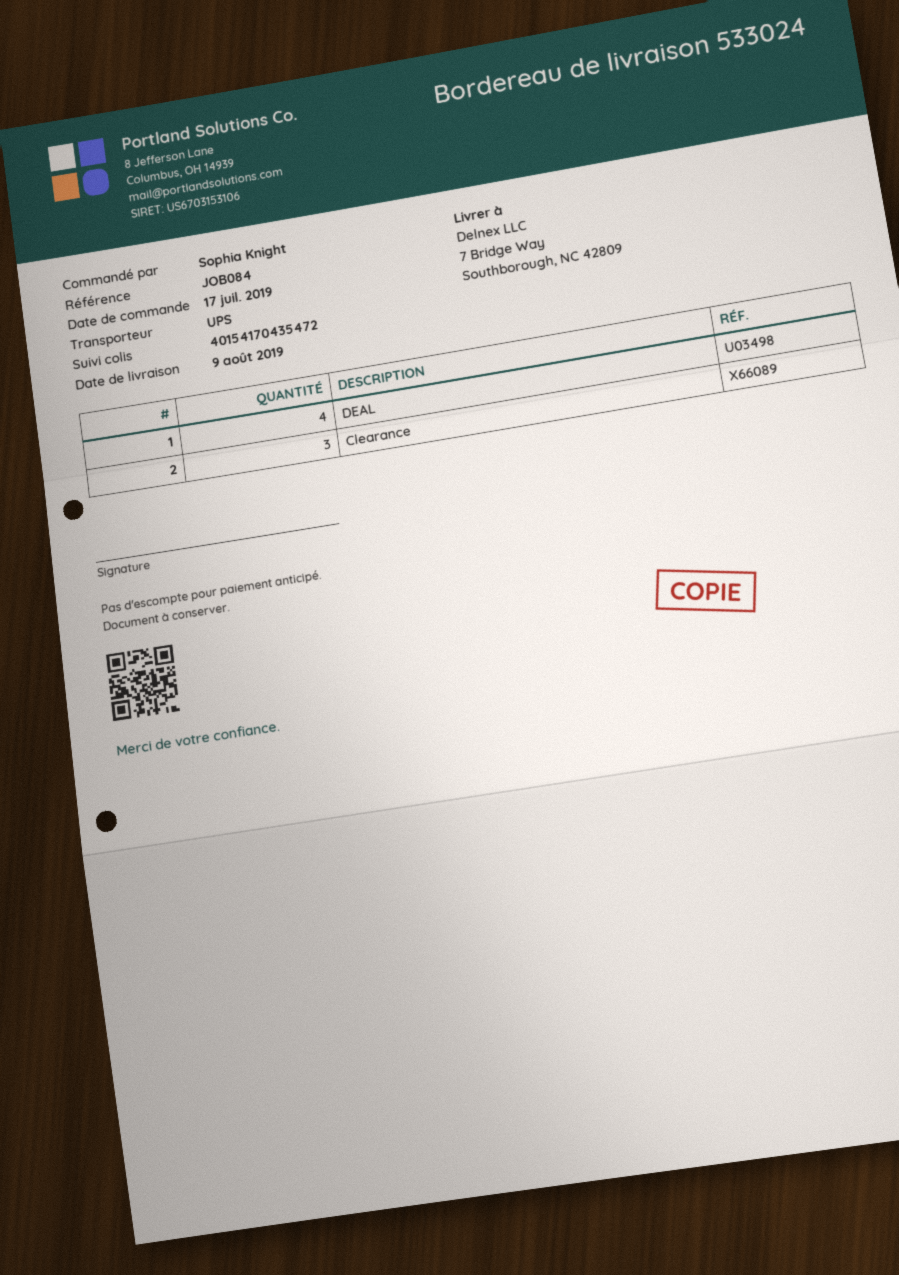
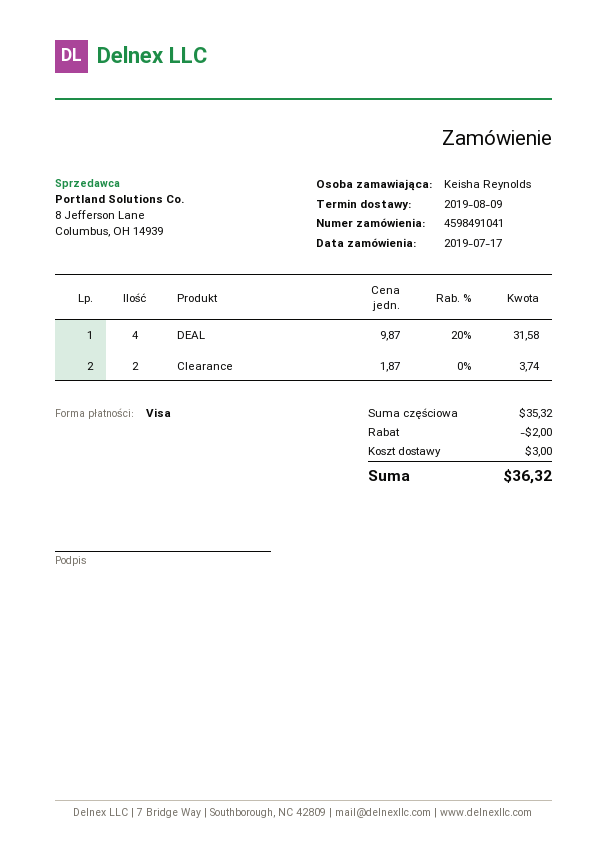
ordered by: Sophia Knight -> Keisha Reynolds
Clearance: 3 -> 2

